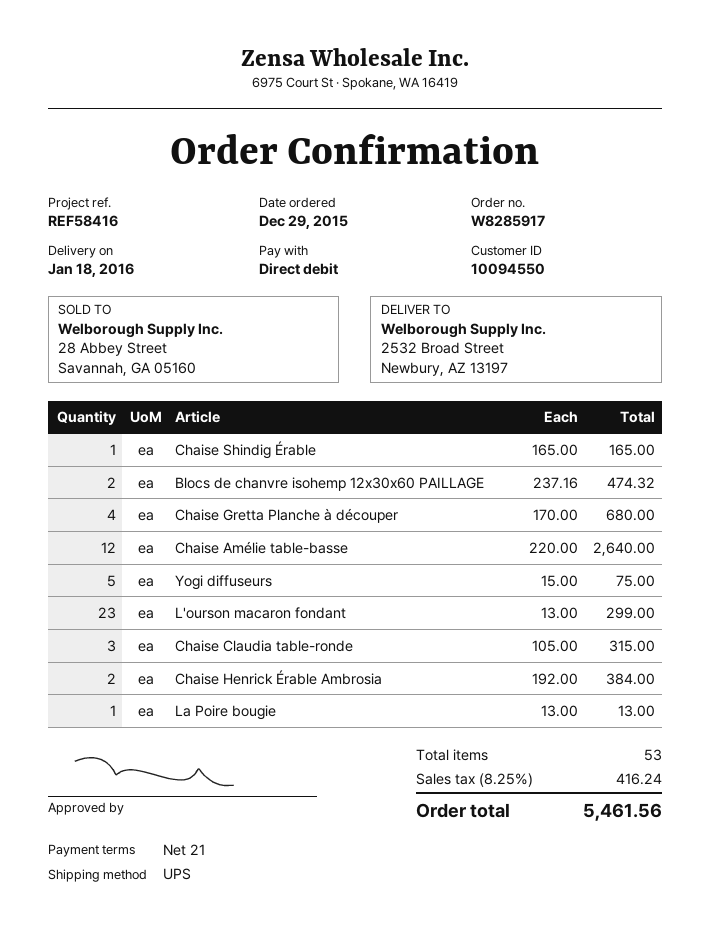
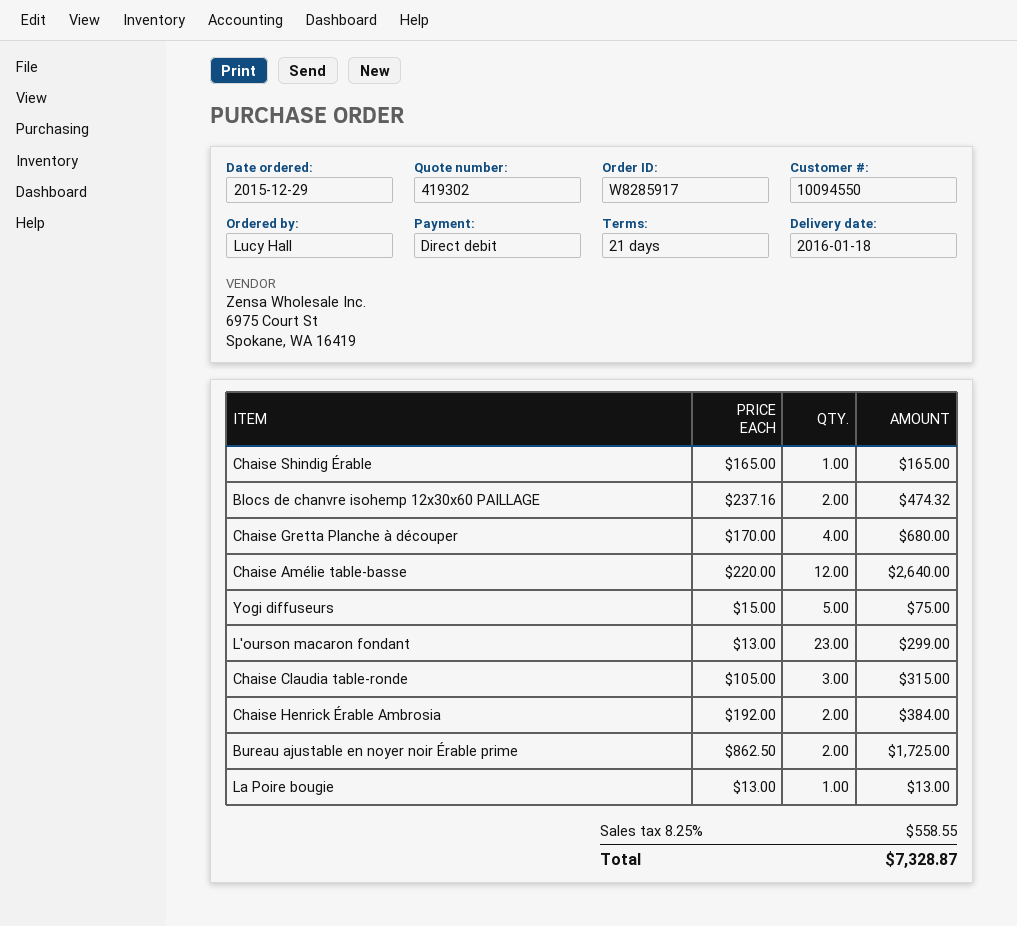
Bureau ajustable en noyer noir Érable prime: none -> 2 x 862.50 = 1725.00
tax: 8.25% = 416.24 -> 8.25% = 558.55
total: 5461.56 -> 7328.87

